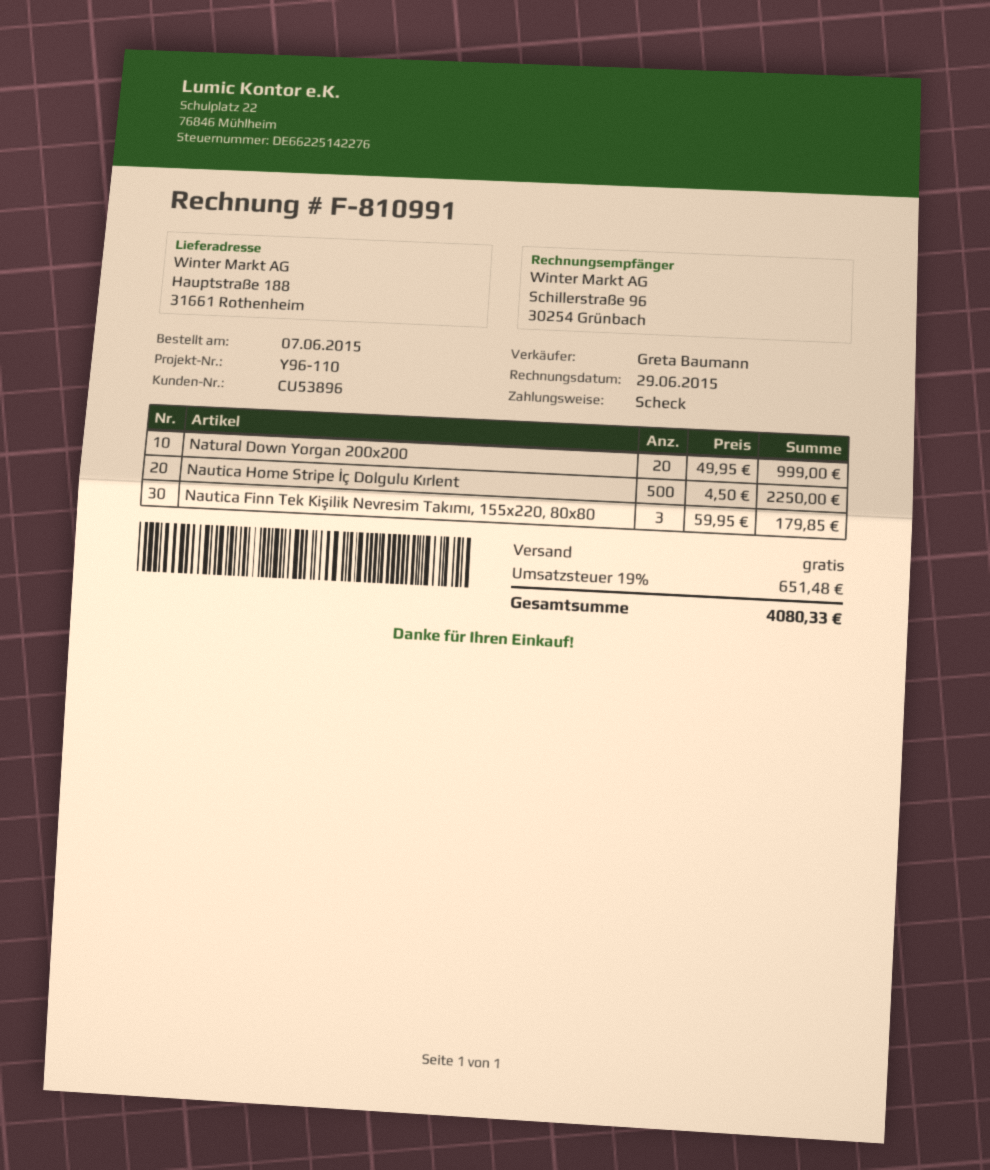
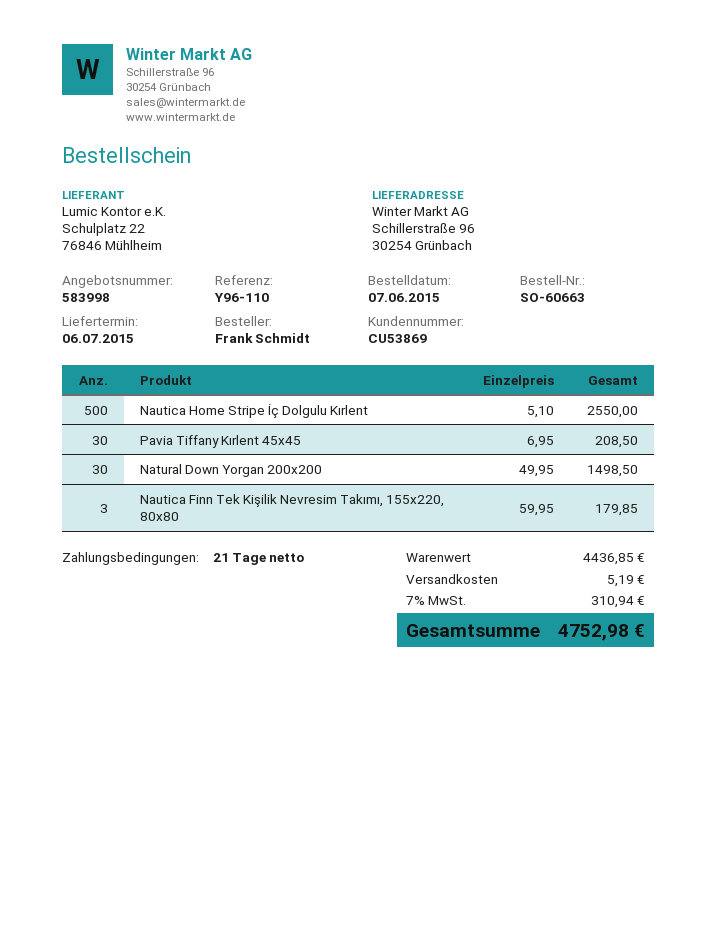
customer number: CU53896 -> CU53869
ship to: Hauptstraße 188, 31661 Rothenheim -> Schillerstraße 96, 30254 Grünbach
Natural Down Yorgan 200x200: 20 x 49.95 = 999.00 -> 30 x 49.95 = 1498.50
Nautica Home Stripe İç Dolgulu Kırlent: 500 x 4.50 = 2250.00 -> 500 x 5.10 = 2550.00
Pavia Tiffany Kırlent 45x45: none -> 30 x 6.95 = 208.50
shipping: 0.00 -> 5.19
tax: 19% = 651.48 -> 7% = 310.94
total: 4080.33 -> 4752.98

